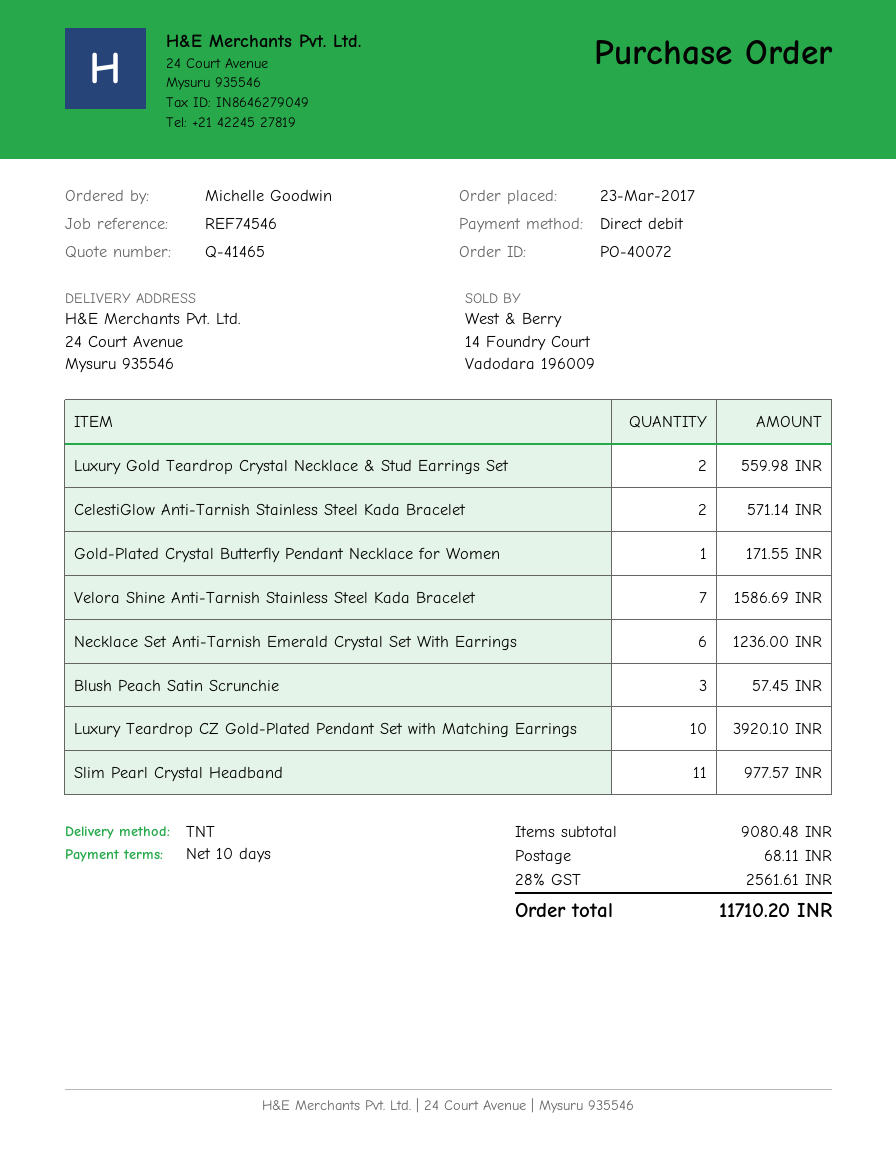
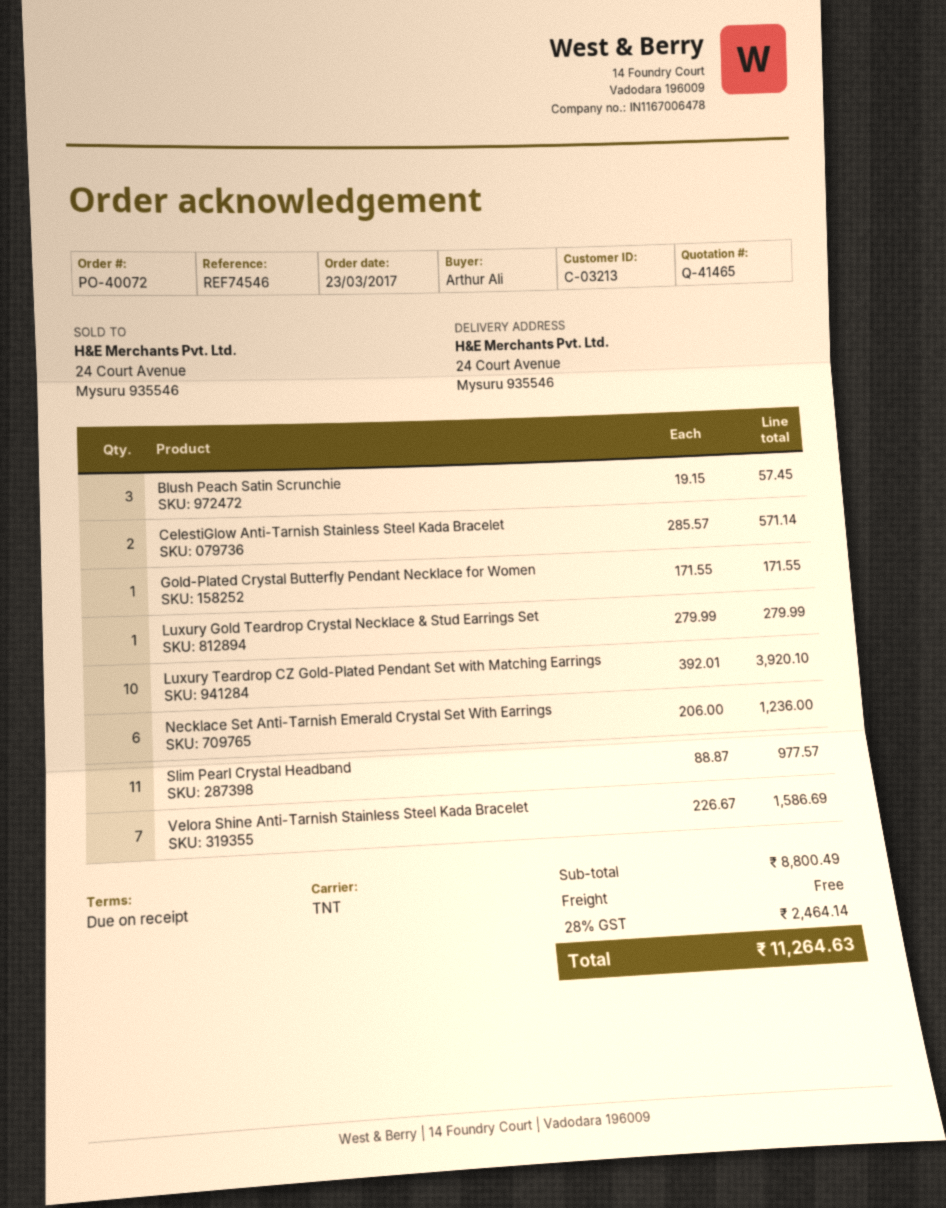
payment terms: 10 days -> on receipt
ordered by: Michelle Goodwin -> Arthur Ali
Luxury Gold Teardrop Crystal Necklace & Stud Earrings Set: 2 for 559.98 -> 1 for 279.99
subtotal: 9080.48 -> 8800.49
shipping: 68.11 -> 0.00
tax: 28% = 2561.61 -> 28% = 2464.14
total: 11710.20 -> 11264.63

